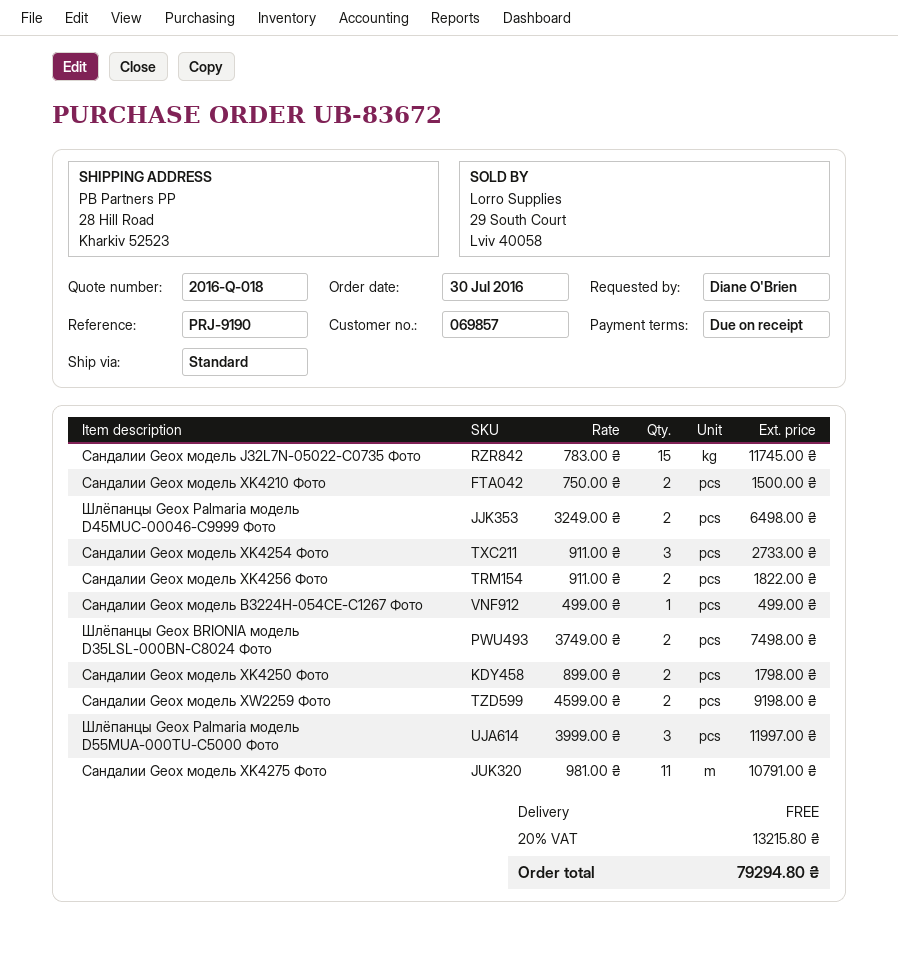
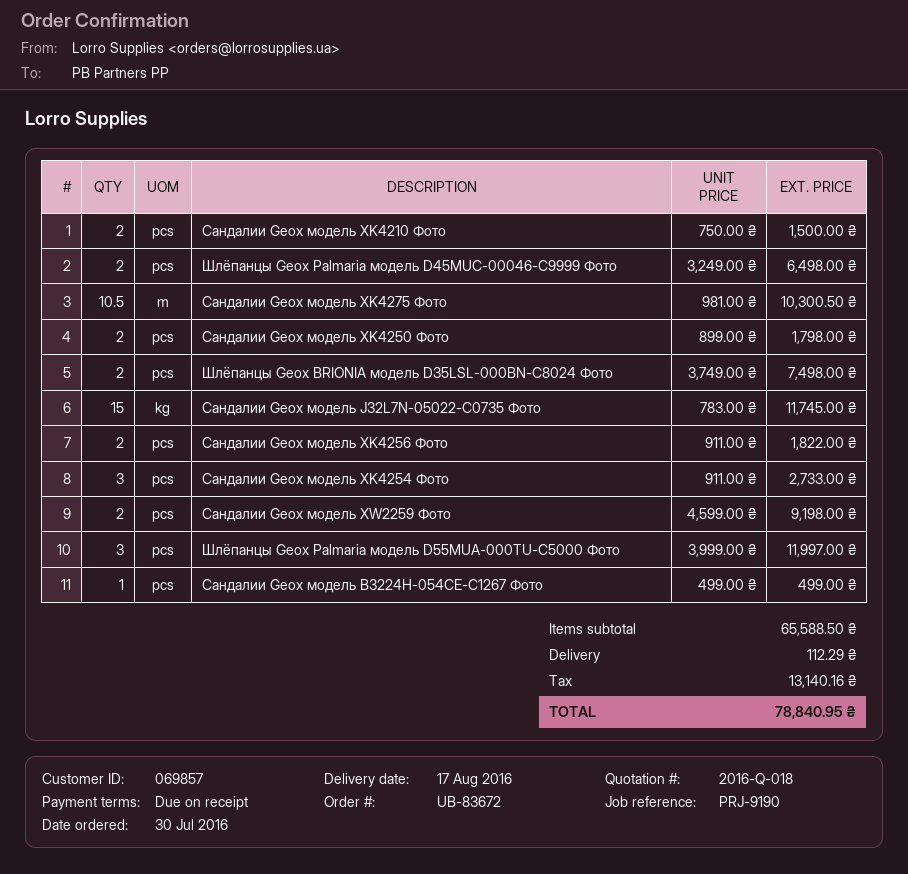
Сандалии Geox модель XK4275 Фото: 11 x 981.00 = 10791.00 -> 10.5 x 981.00 = 10300.50
shipping: 0.00 -> 112.29
tax: 13215.80 -> 13140.16
total: 79294.80 -> 78840.95

